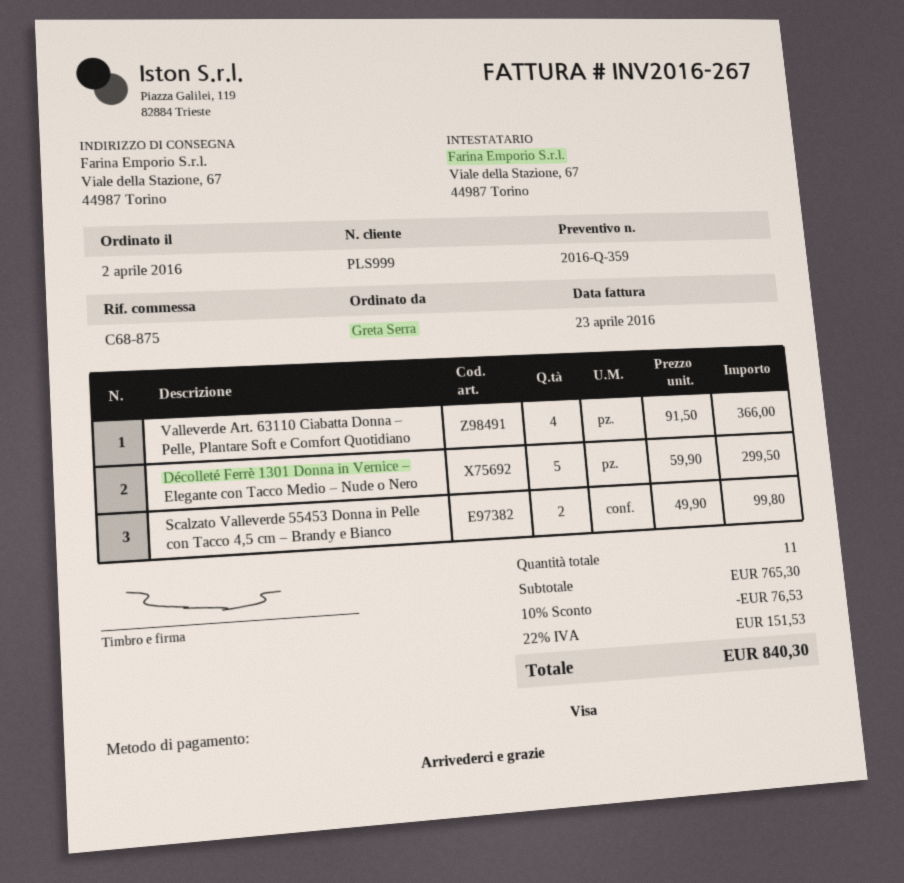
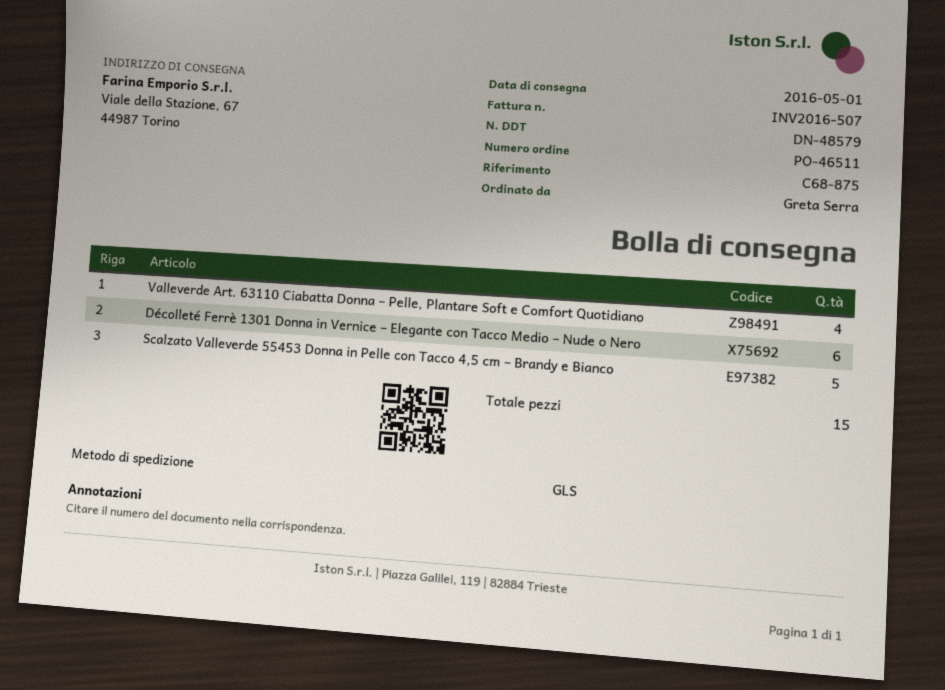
invoice number: INV2016-267 -> INV2016-507
Décolleté Ferrè 1301 Donna in Vernice – Elegante con Tacco Medio – Nude o Nero: 5 -> 6
Scalzato Valleverde 55453 Donna in Pelle con Tacco 4,5 cm – Brandy e Bianco: 2 -> 5
total quantity: 11 -> 15

